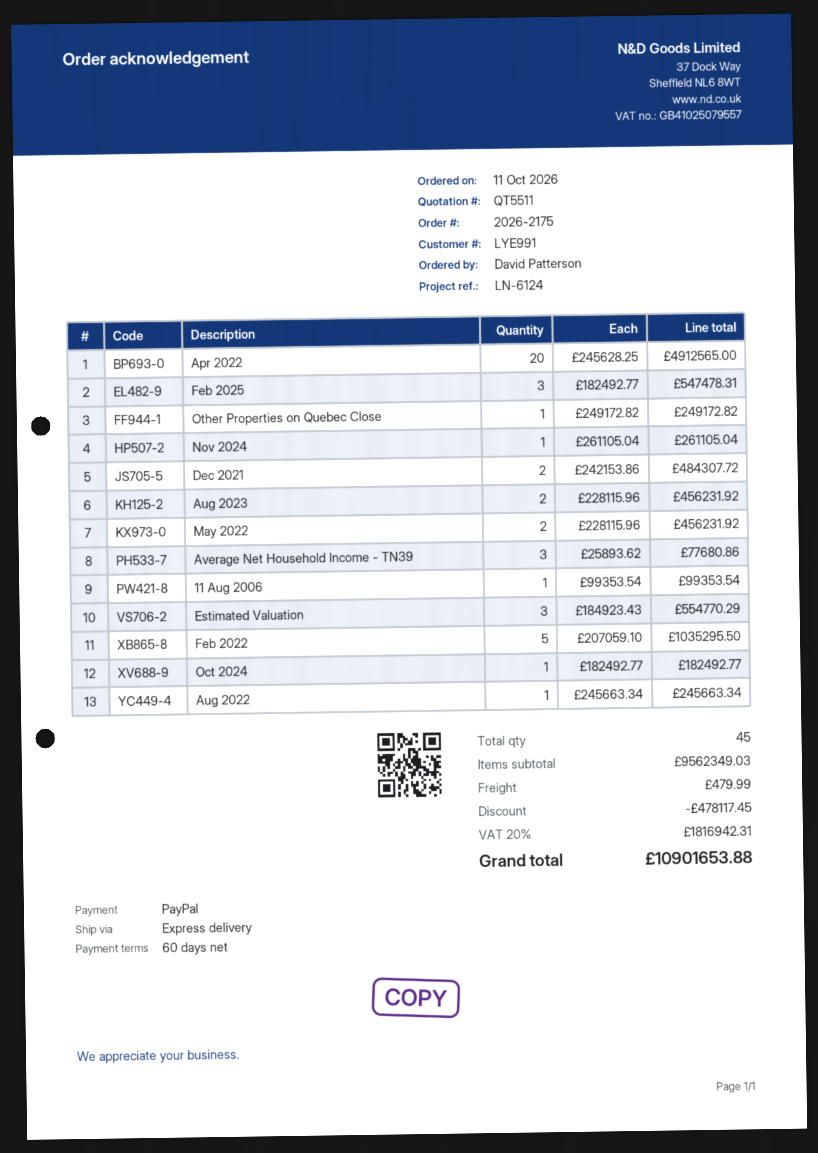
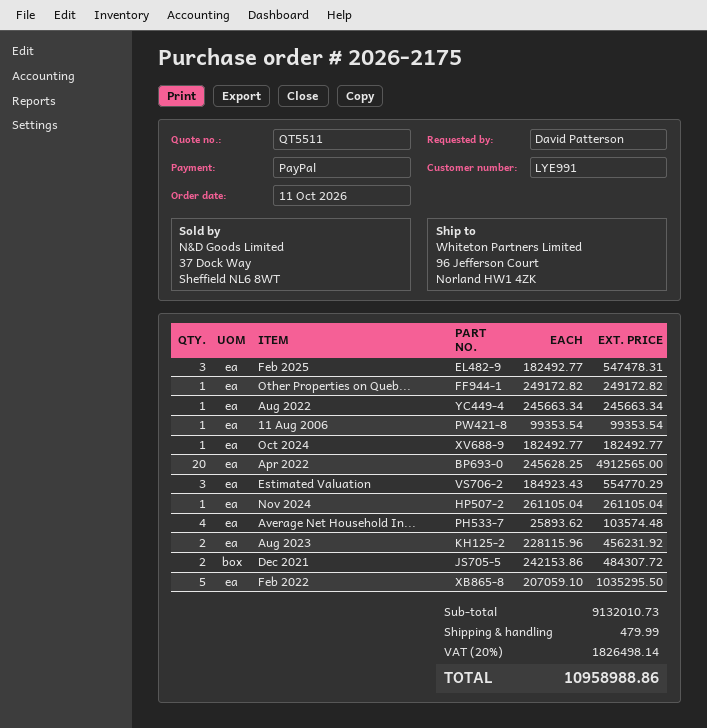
May 2022: 2 x 228115.96 = 456231.92 -> none
Average Net Household Income - TN39: 3 x 25893.62 = 77680.86 -> 4 x 25893.62 = 103574.48
subtotal: 9562349.03 -> 9132010.73
discount: 478117.45 -> none
tax: 20% = 1816942.31 -> 20% = 1826498.14
total: 10901653.88 -> 10958988.86

